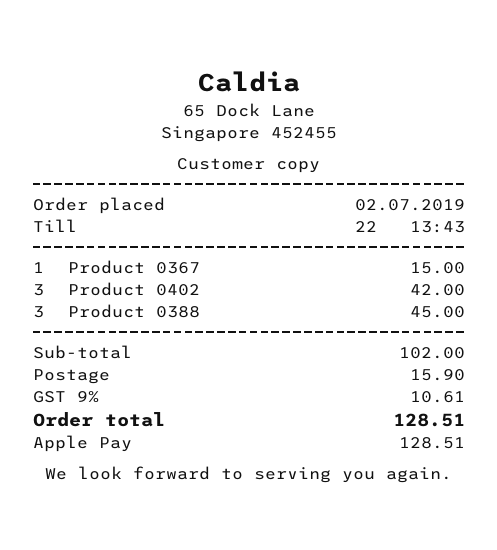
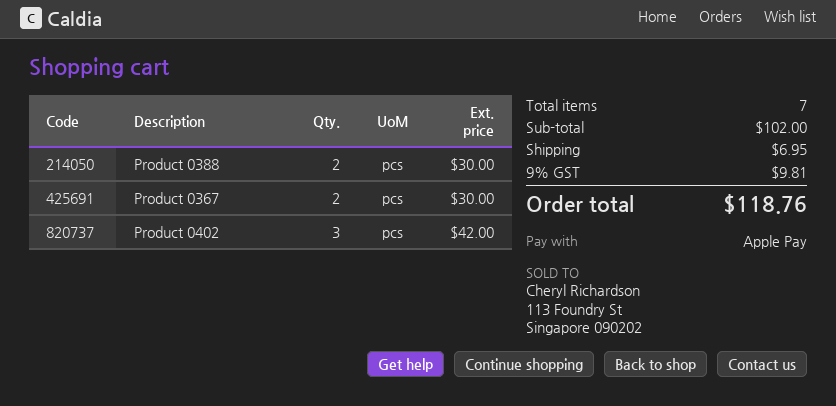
Product 0367: 1 for 15.00 -> 2 for 30.00
Product 0388: 3 for 45.00 -> 2 for 30.00
shipping: 15.90 -> 6.95
tax: 9% = 10.61 -> 9% = 9.81
total: 128.51 -> 118.76

